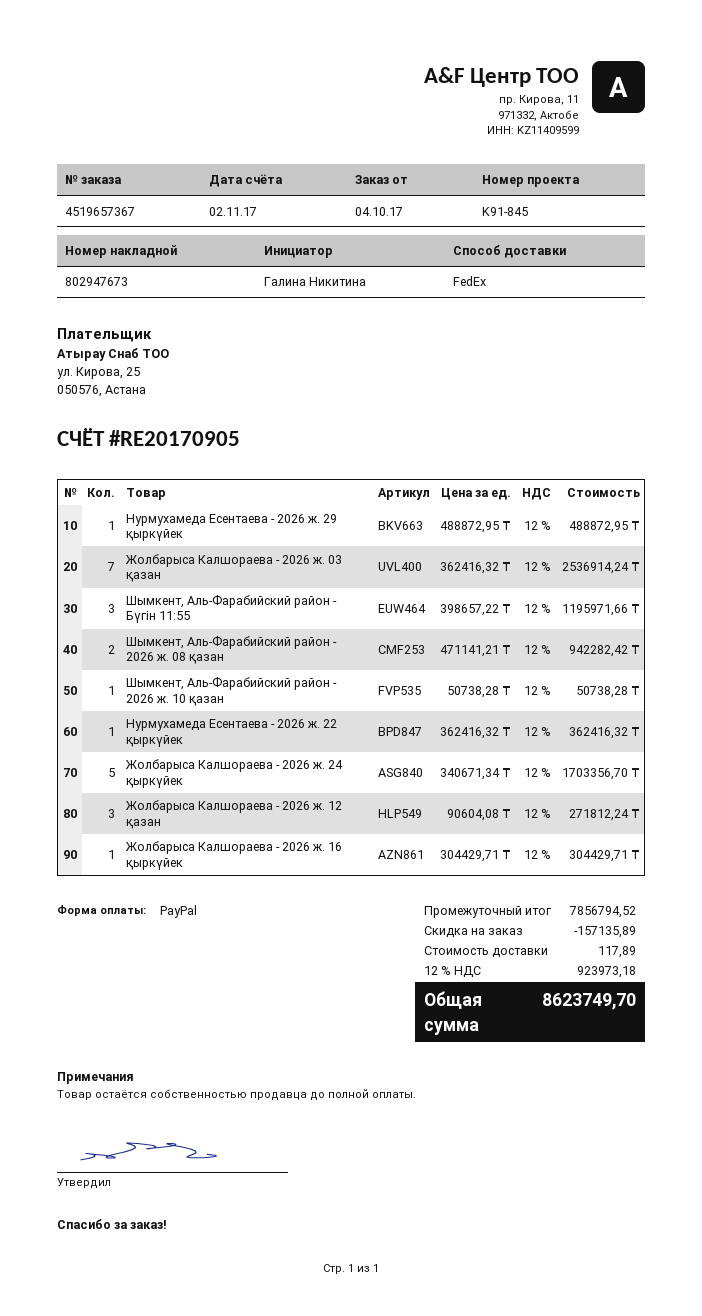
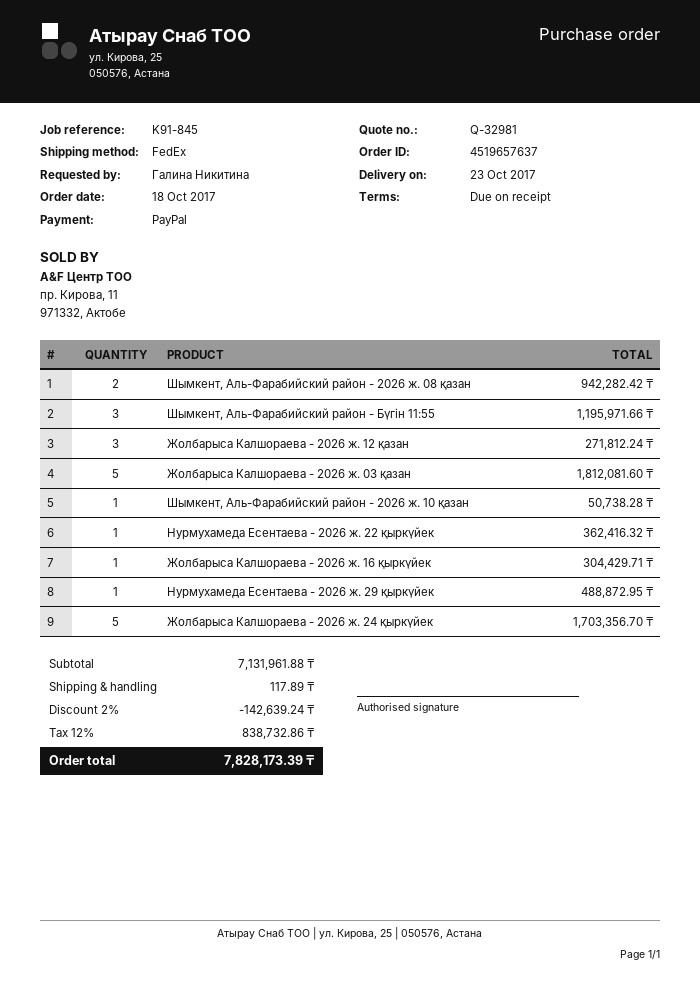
order number: 4519657367 -> 4519657637
order date: 2017-10-04 -> 2017-10-18
Жолбарыса Калшораева - 2026 ж. 03 қазан: 7 for 2536914.24 -> 5 for 1812081.60
subtotal: 7856794.52 -> 7131961.88
discount: 157135.89 -> 142639.24
tax: 12% = 923973.18 -> 12% = 838732.86
total: 8623749.70 -> 7828173.39

